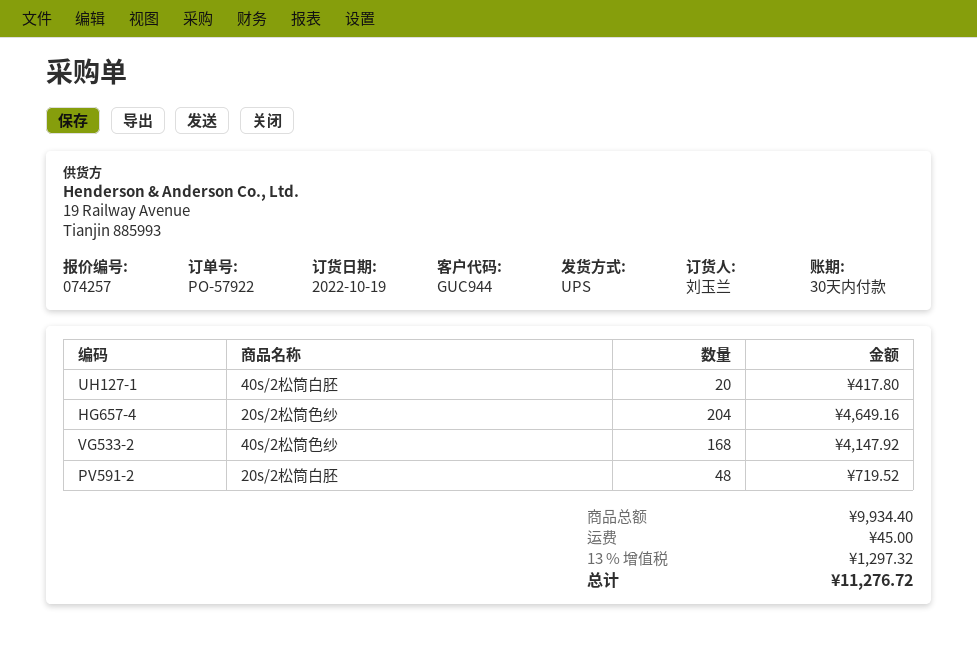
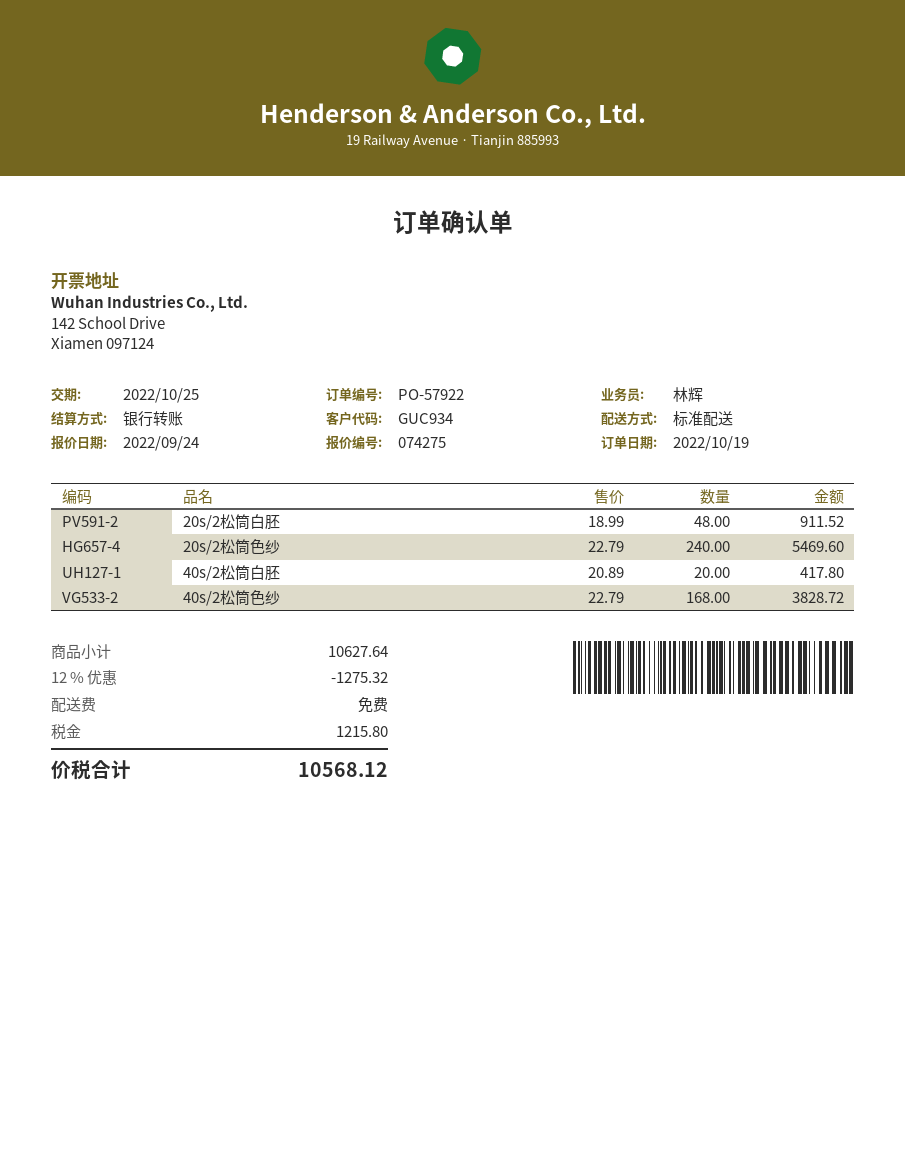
quote number: 074257 -> 074275
customer number: GUC944 -> GUC934
shipping method: UPS -> standard
20s/2松筒色纱: 204 for 4649.16 -> 240 for 5469.60
40s/2松筒色纱: 168 for 4147.92 -> 168 for 3828.72
20s/2松筒白胚: 48 for 719.52 -> 48 for 911.52
subtotal: 9934.40 -> 10627.64
discount: none -> 12% = 1275.32
shipping: 45.00 -> 0.00
tax: 1297.32 -> 1215.80
total: 11276.72 -> 10568.12

